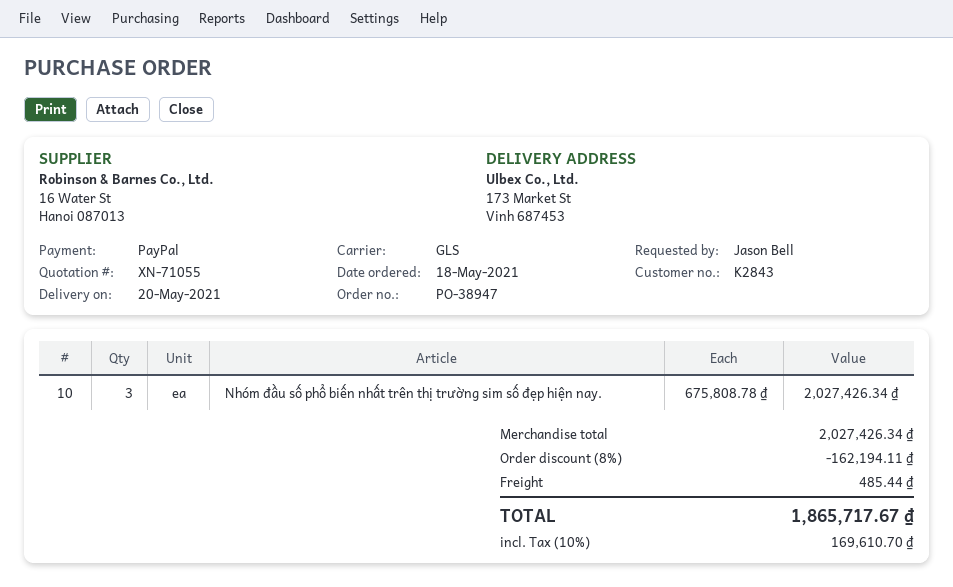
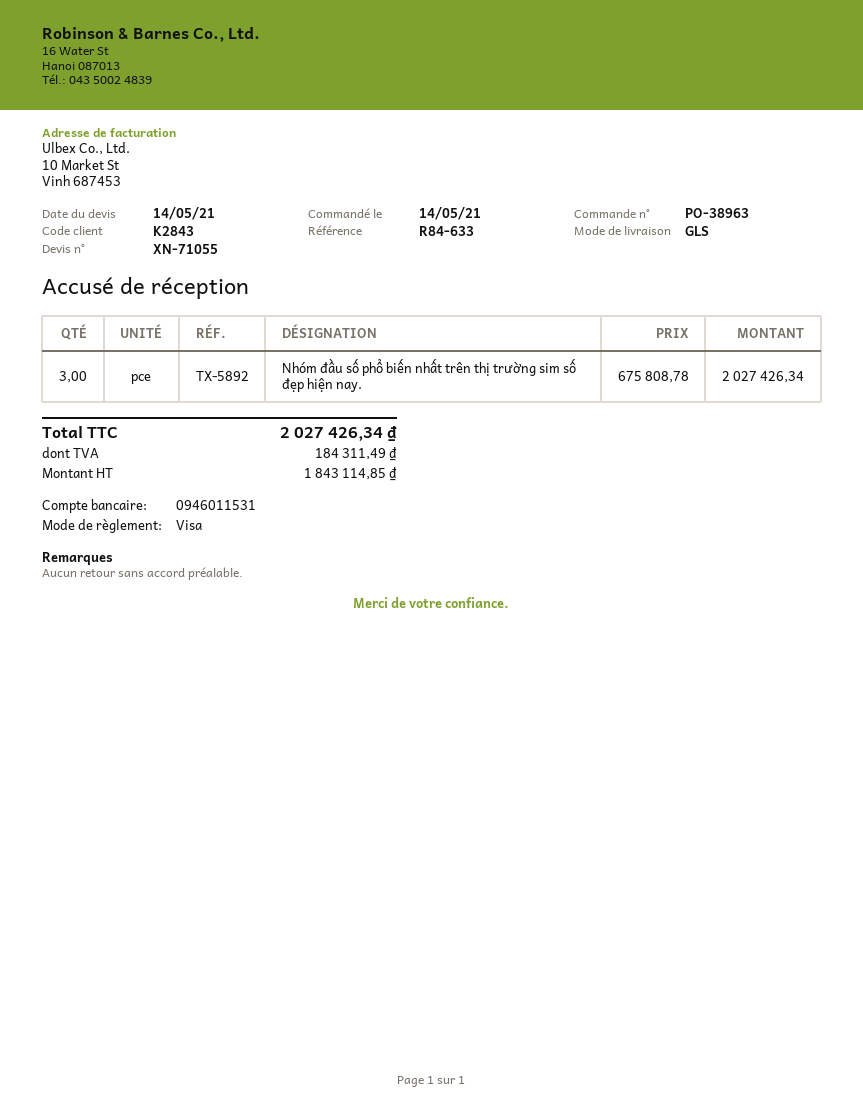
order number: PO-38947 -> PO-38963
order date: 2021-05-18 -> 2021-05-14
payment method: PayPal -> Visa
discount: 8% = 162194.11 -> none
shipping: 485.44 -> none
tax: 169610.70 -> 184311.49
total: 1865717.67 -> 2027426.34

